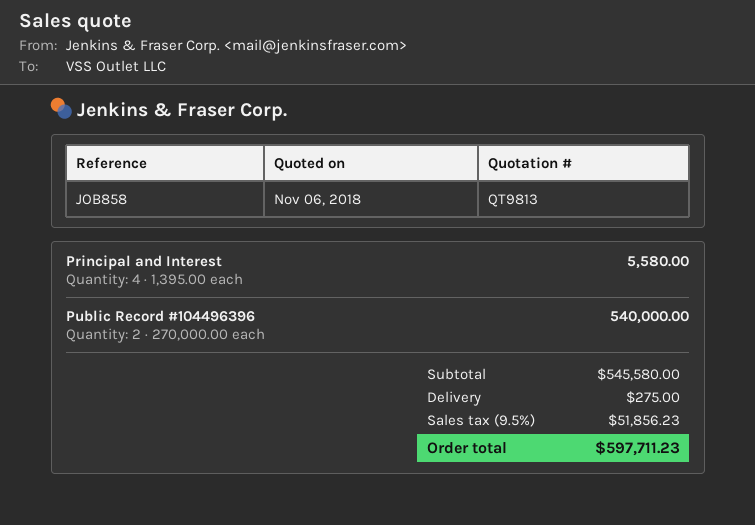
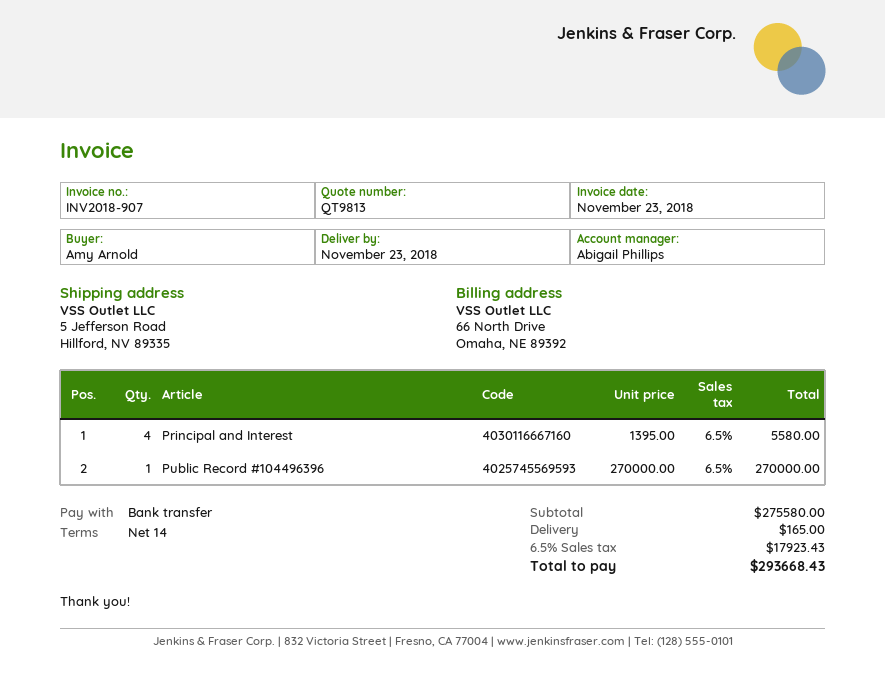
Public Record #104496396: 2 x 270000.00 = 540000.00 -> 1 x 270000.00 = 270000.00
subtotal: 545580.00 -> 275580.00
shipping: 275.00 -> 165.00
tax: 9.5% = 51856.23 -> 6.5% = 17923.43
total: 597711.23 -> 293668.43

